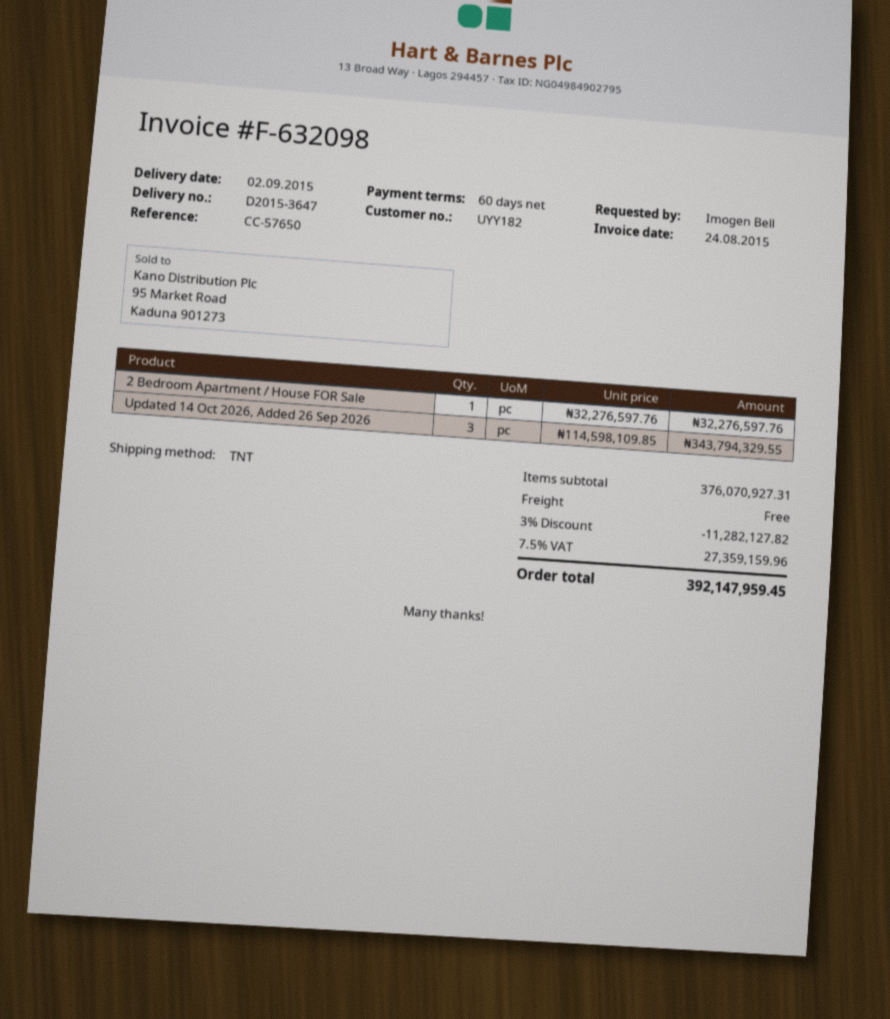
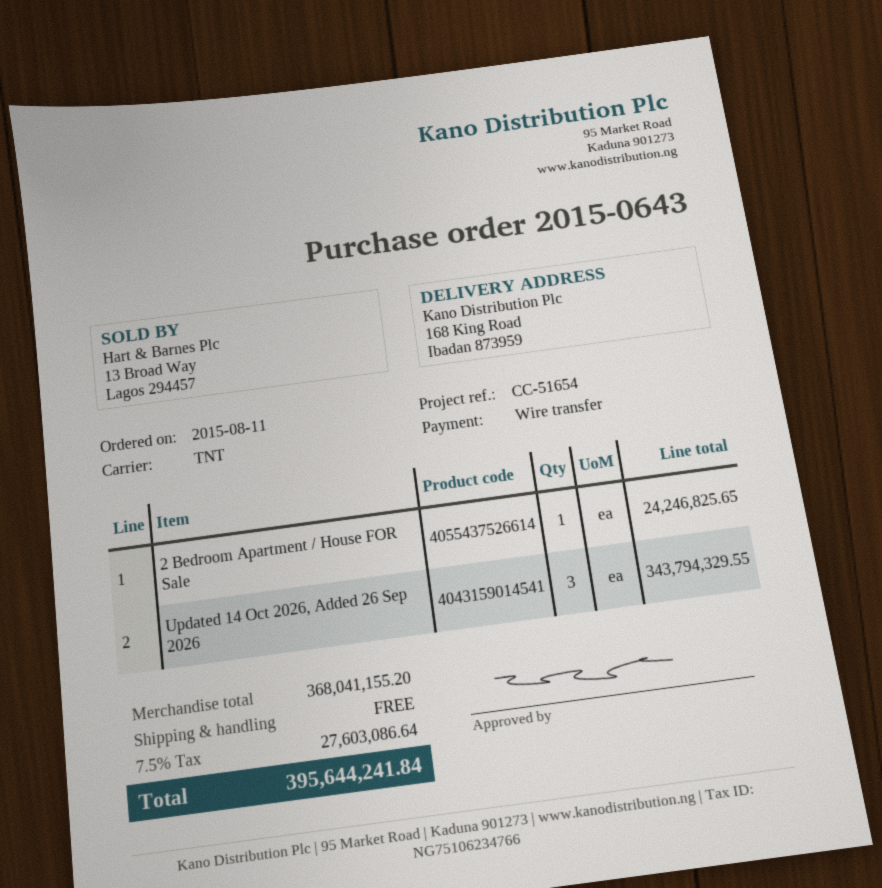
reference: CC-57650 -> CC-51654
2 Bedroom Apartment / House FOR Sale: 1 for 32276597.76 -> 1 for 24246825.65
subtotal: 376070927.31 -> 368041155.20
discount: 3% = 11282127.82 -> none
tax: 7.5% = 27359159.96 -> 7.5% = 27603086.64
total: 392147959.45 -> 395644241.84

